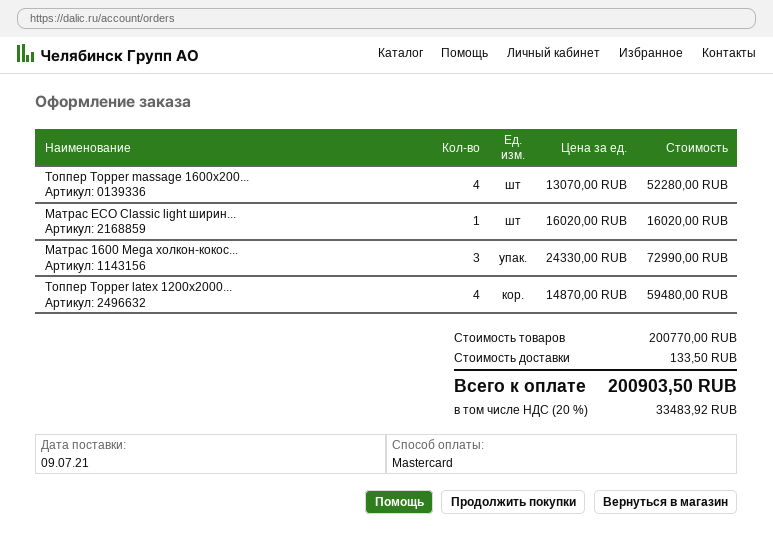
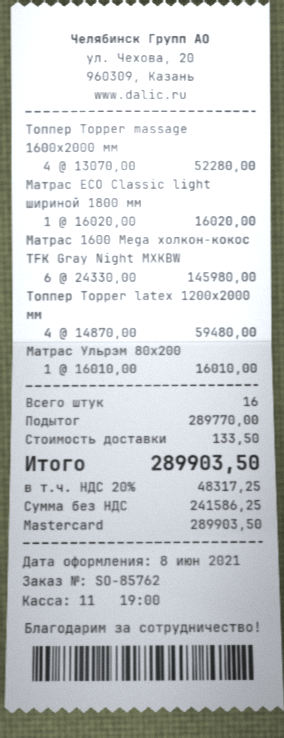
Матрас 1600 Mega холкон-кокос...: 3 x 24330.00 = 72990.00 -> 6 x 24330.00 = 145980.00
Матрас Ульрэм 80х200: none -> 1 x 16010.00 = 16010.00
subtotal: 200770.00 -> 289770.00
tax: 20% = 33483.92 -> 20% = 48317.25
total: 200903.50 -> 289903.50

